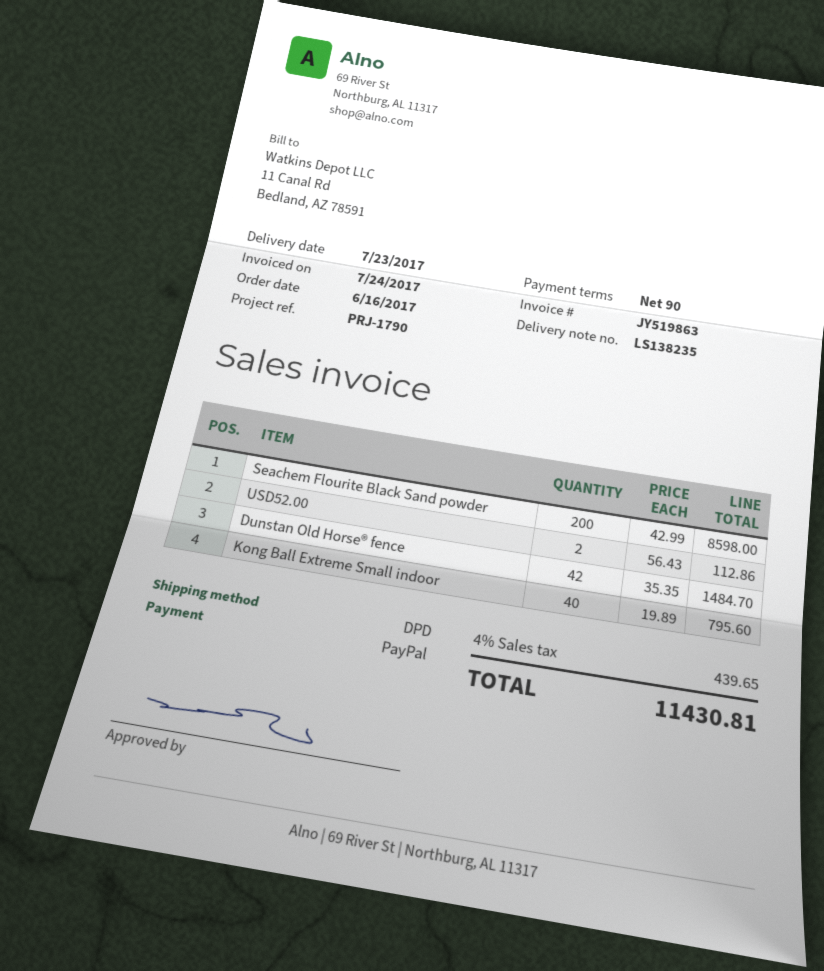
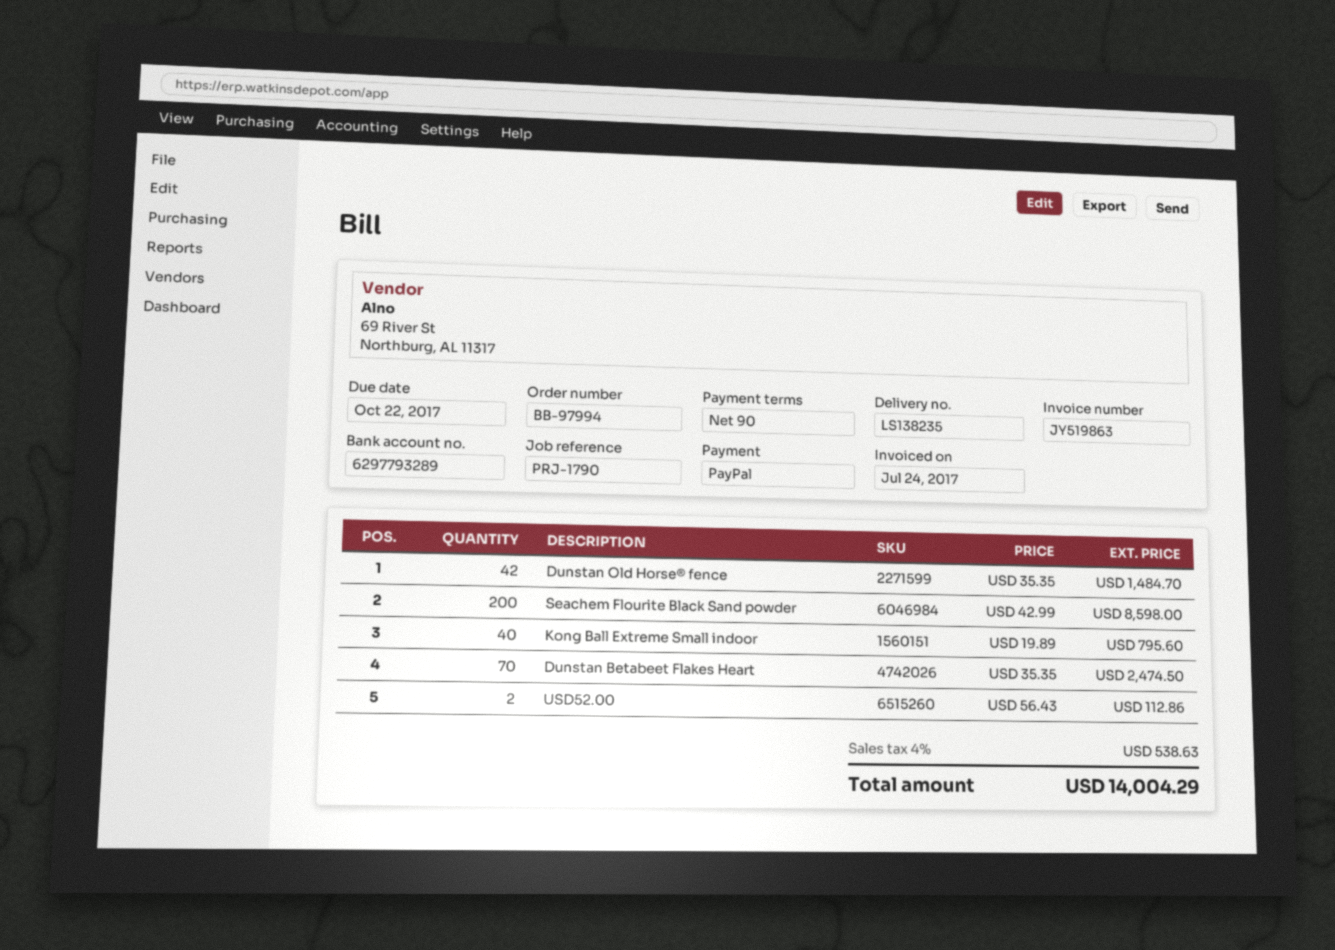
Dunstan Betabeet Flakes Heart: none -> 70 x 35.35 = 2474.50
tax: 4% = 439.65 -> 4% = 538.63
total: 11430.81 -> 14004.29

